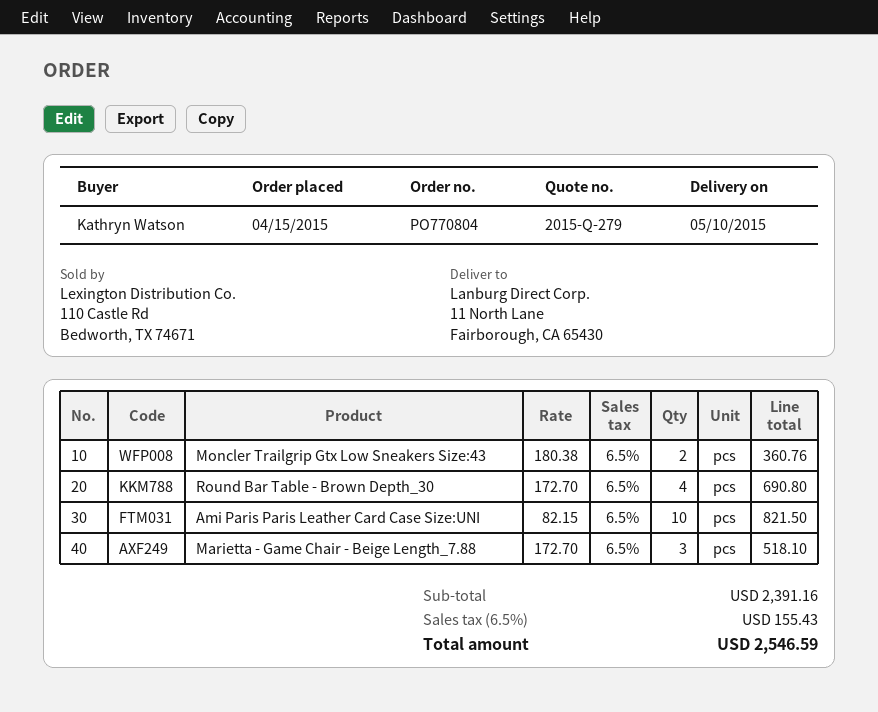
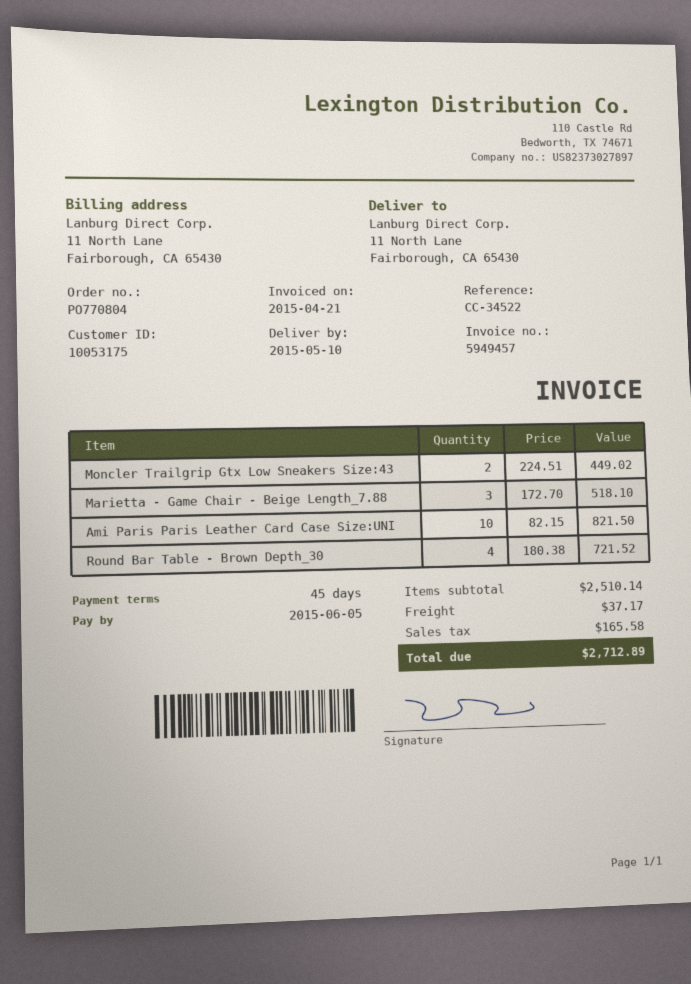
Moncler Trailgrip Gtx Low Sneakers Size:43: 2 x 180.38 = 360.76 -> 2 x 224.51 = 449.02
Round Bar Table - Brown Depth_30: 4 x 172.70 = 690.80 -> 4 x 180.38 = 721.52
subtotal: 2391.16 -> 2510.14
shipping: none -> 37.17
tax: 155.43 -> 165.58
total: 2546.59 -> 2712.89

